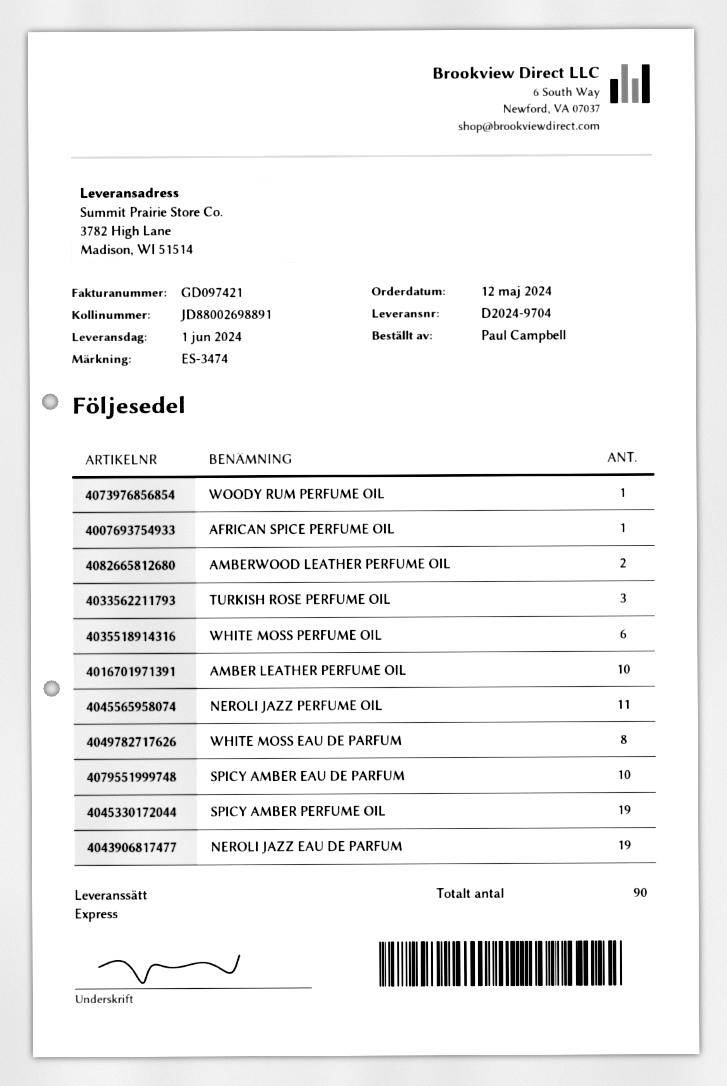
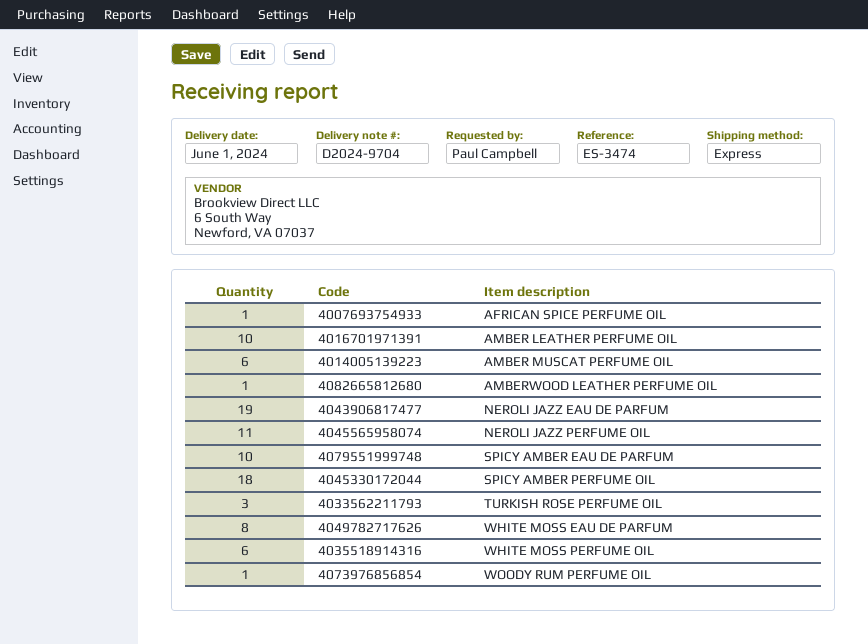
AMBERWOOD LEATHER PERFUME OIL: 2 -> 1
SPICY AMBER PERFUME OIL: 19 -> 18
AMBER MUSCAT PERFUME OIL: none -> 6

